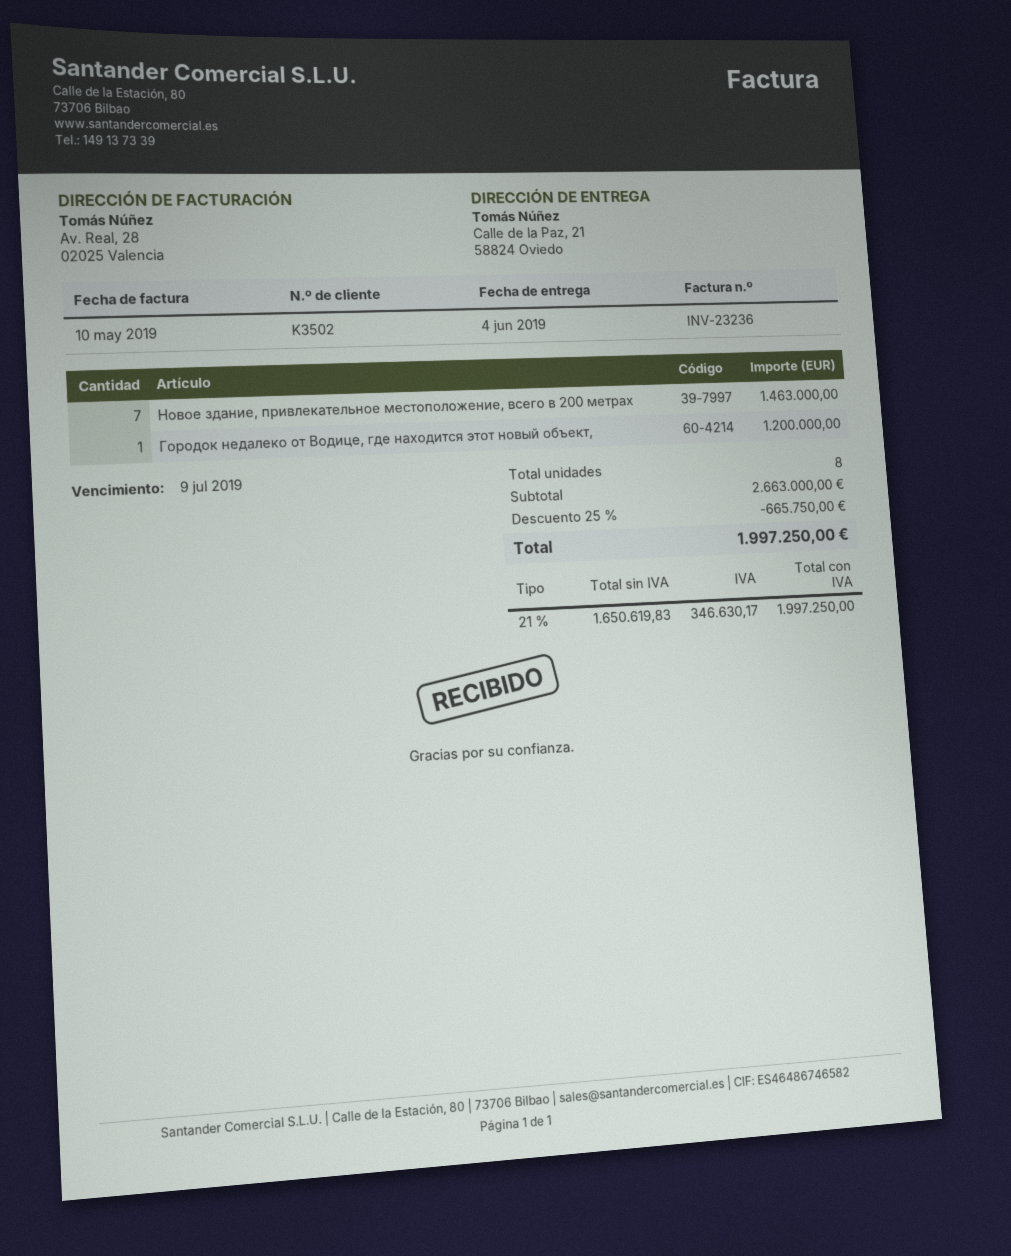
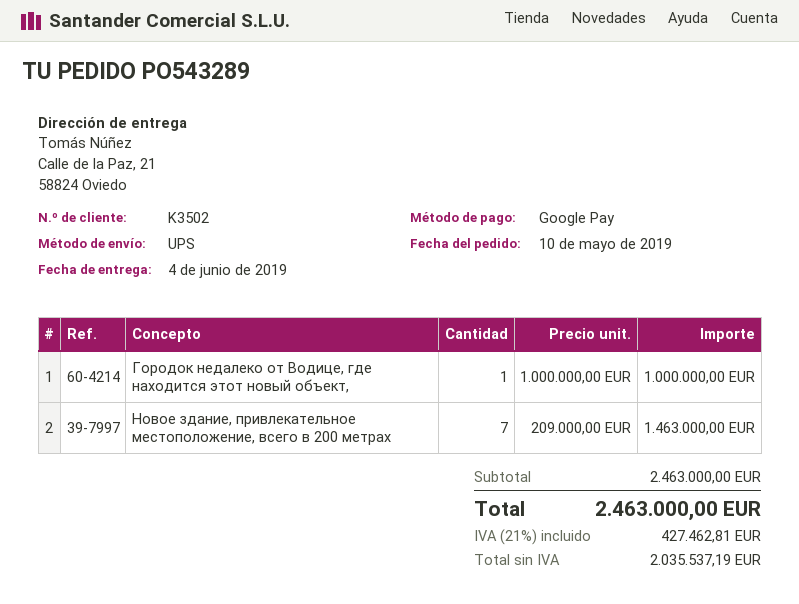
Городок недалеко от Водице, где находится этот новый объект,: 1 for 1200000.00 -> 1 for 1000000.00
subtotal: 2663000.00 -> 2463000.00
discount: 25% = 665750.00 -> none
net: 1650619.83 -> 2035537.19
tax: 21% = 346630.17 -> 21% = 427462.81
total: 1997250.00 -> 2463000.00

